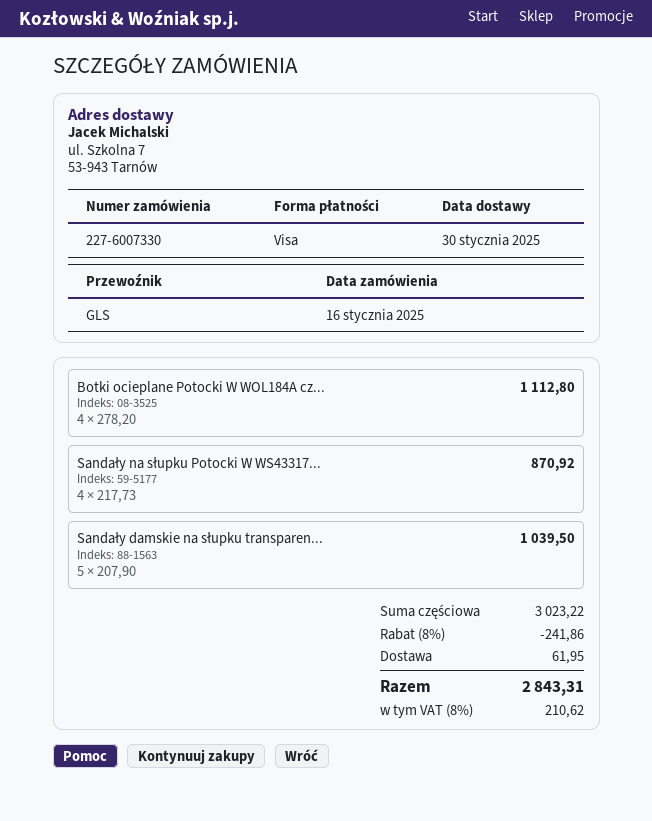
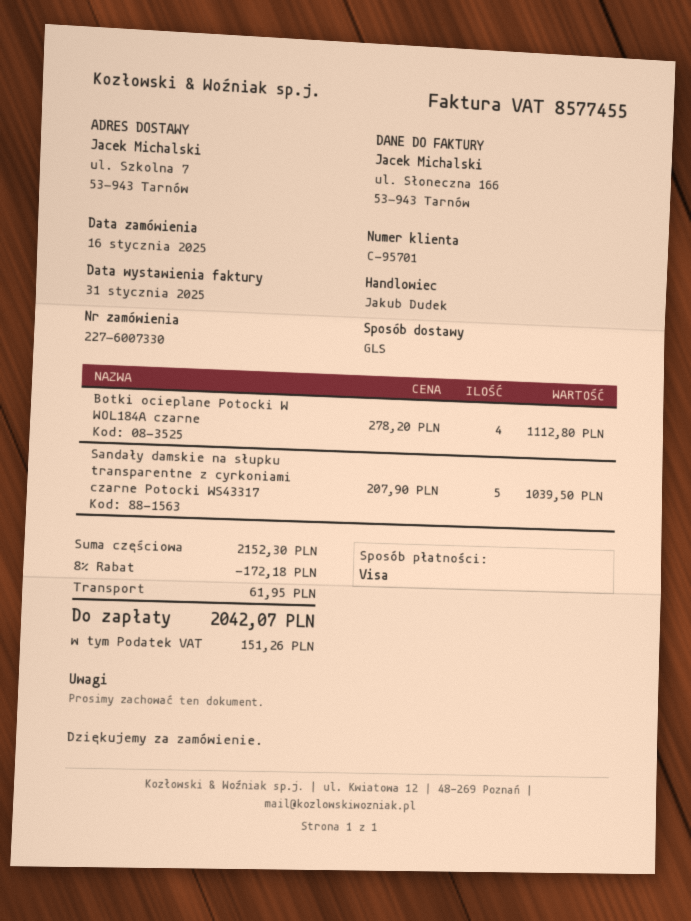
Sandały na słupku Potocki W WS43317...: 4 x 217.73 = 870.92 -> none
subtotal: 3023.22 -> 2152.30
discount: 8% = 241.86 -> 8% = 172.18
tax: 210.62 -> 151.26
total: 2843.31 -> 2042.07

